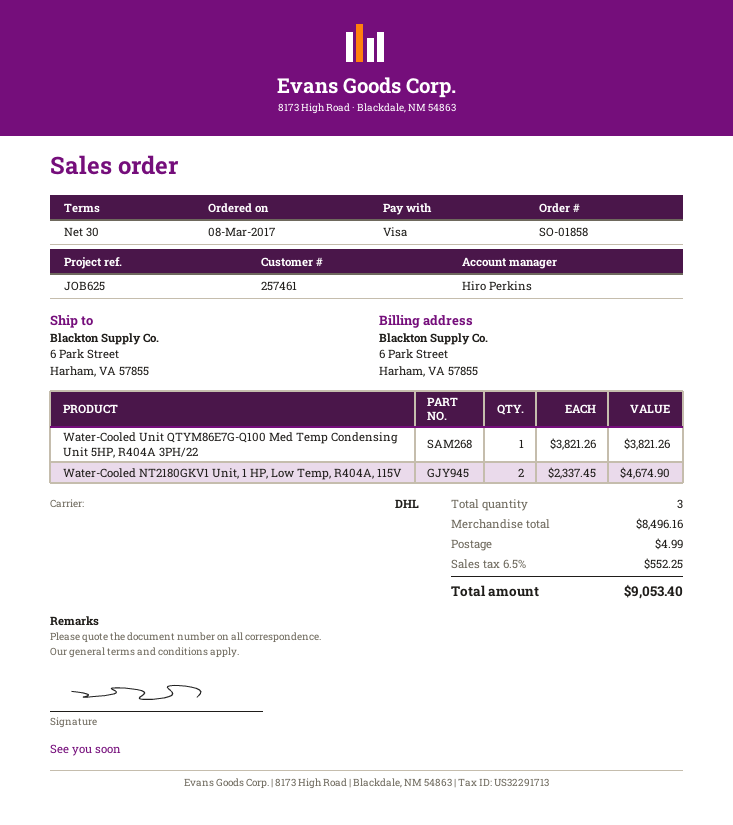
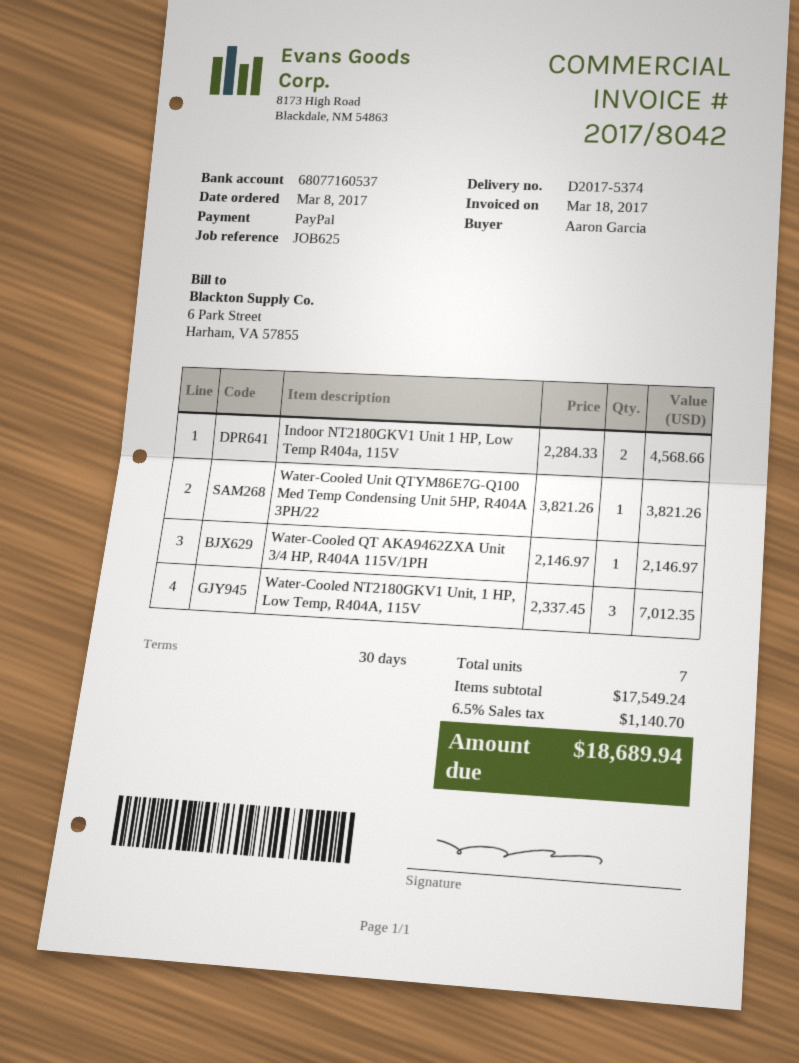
payment method: Visa -> PayPal
Water-Cooled NT2180GKV1 Unit, 1 HP, Low Temp, R404A, 115V: 2 x 2337.45 = 4674.90 -> 3 x 2337.45 = 7012.35
Indoor NT2180GKV1 Unit 1 HP, Low Temp R404a, 115V: none -> 2 x 2284.33 = 4568.66
Water-Cooled QT AKA9462ZXA Unit 3/4 HP, R404A 115V/1PH: none -> 1 x 2146.97 = 2146.97
total quantity: 3 -> 7
subtotal: 8496.16 -> 17549.24
shipping: 4.99 -> none
tax: 6.5% = 552.25 -> 6.5% = 1140.70
total: 9053.40 -> 18689.94

